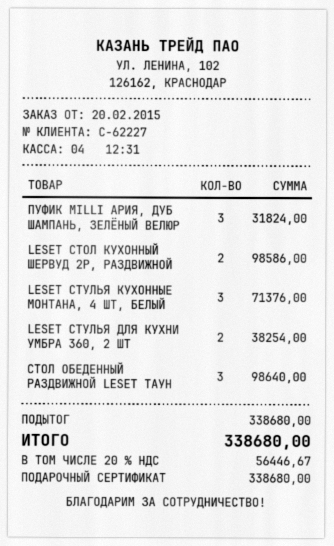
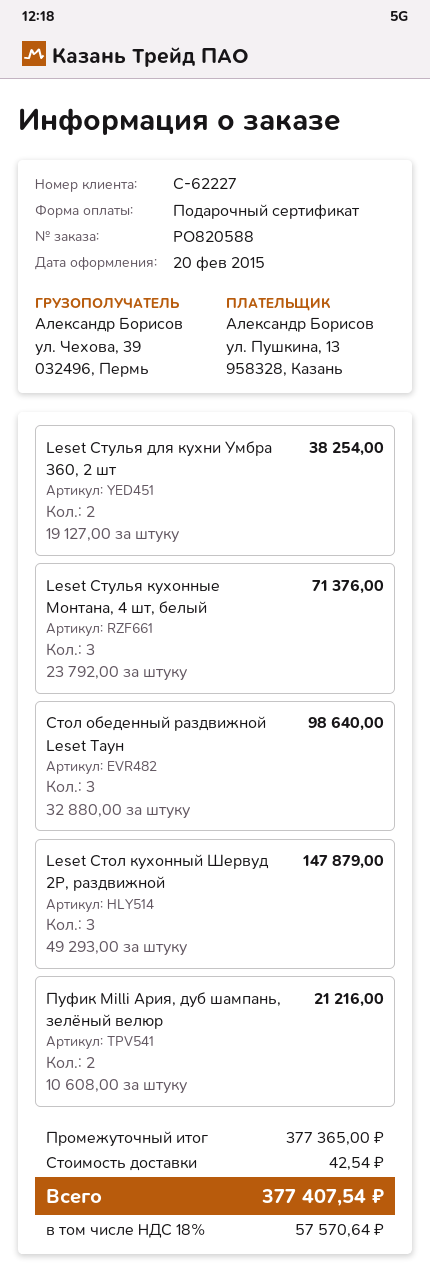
ПУФИК MILLI АРИЯ, ДУБ ШАМПАНЬ, ЗЕЛЁНЫЙ ВЕЛЮР: 3 for 31824.00 -> 2 for 21216.00
LESET СТОЛ КУХОННЫЙ ШЕРВУД 2Р, РАЗДВИЖНОЙ: 2 for 98586.00 -> 3 for 147879.00
subtotal: 338680.00 -> 377365.00
shipping: none -> 42.54
tax: 20% = 56446.67 -> 18% = 57570.64
total: 338680.00 -> 377407.54

